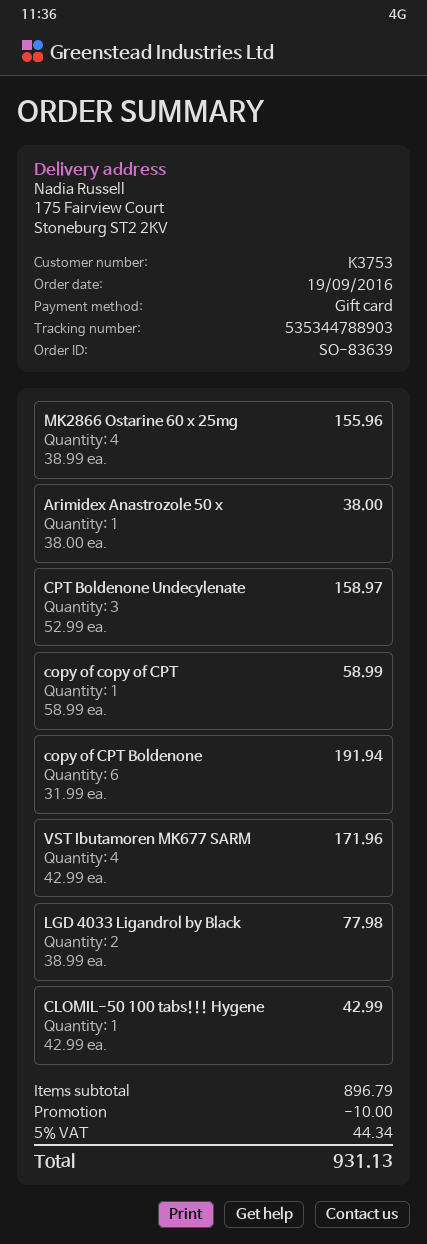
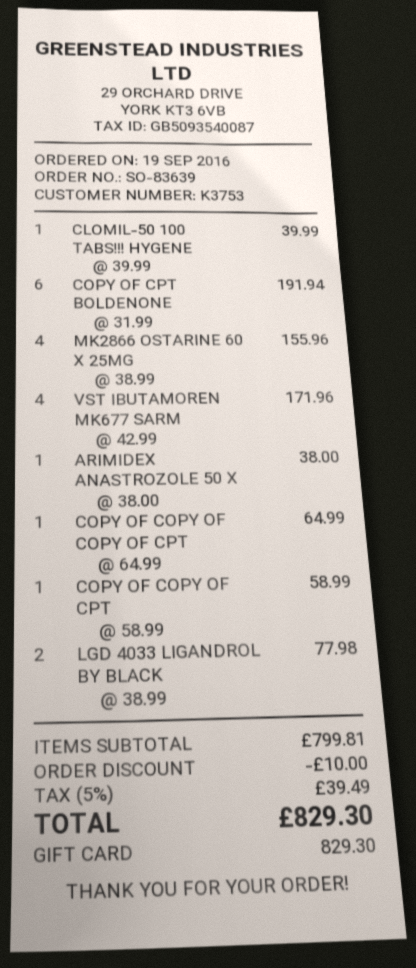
CPT Boldenone Undecylenate: 3 x 52.99 = 158.97 -> none
CLOMIL-50 100 tabs!!! Hygene: 1 x 42.99 = 42.99 -> 1 x 39.99 = 39.99
COPY OF COPY OF COPY OF CPT: none -> 1 x 64.99 = 64.99
subtotal: 896.79 -> 799.81
tax: 5% = 44.34 -> 5% = 39.49
total: 931.13 -> 829.30

